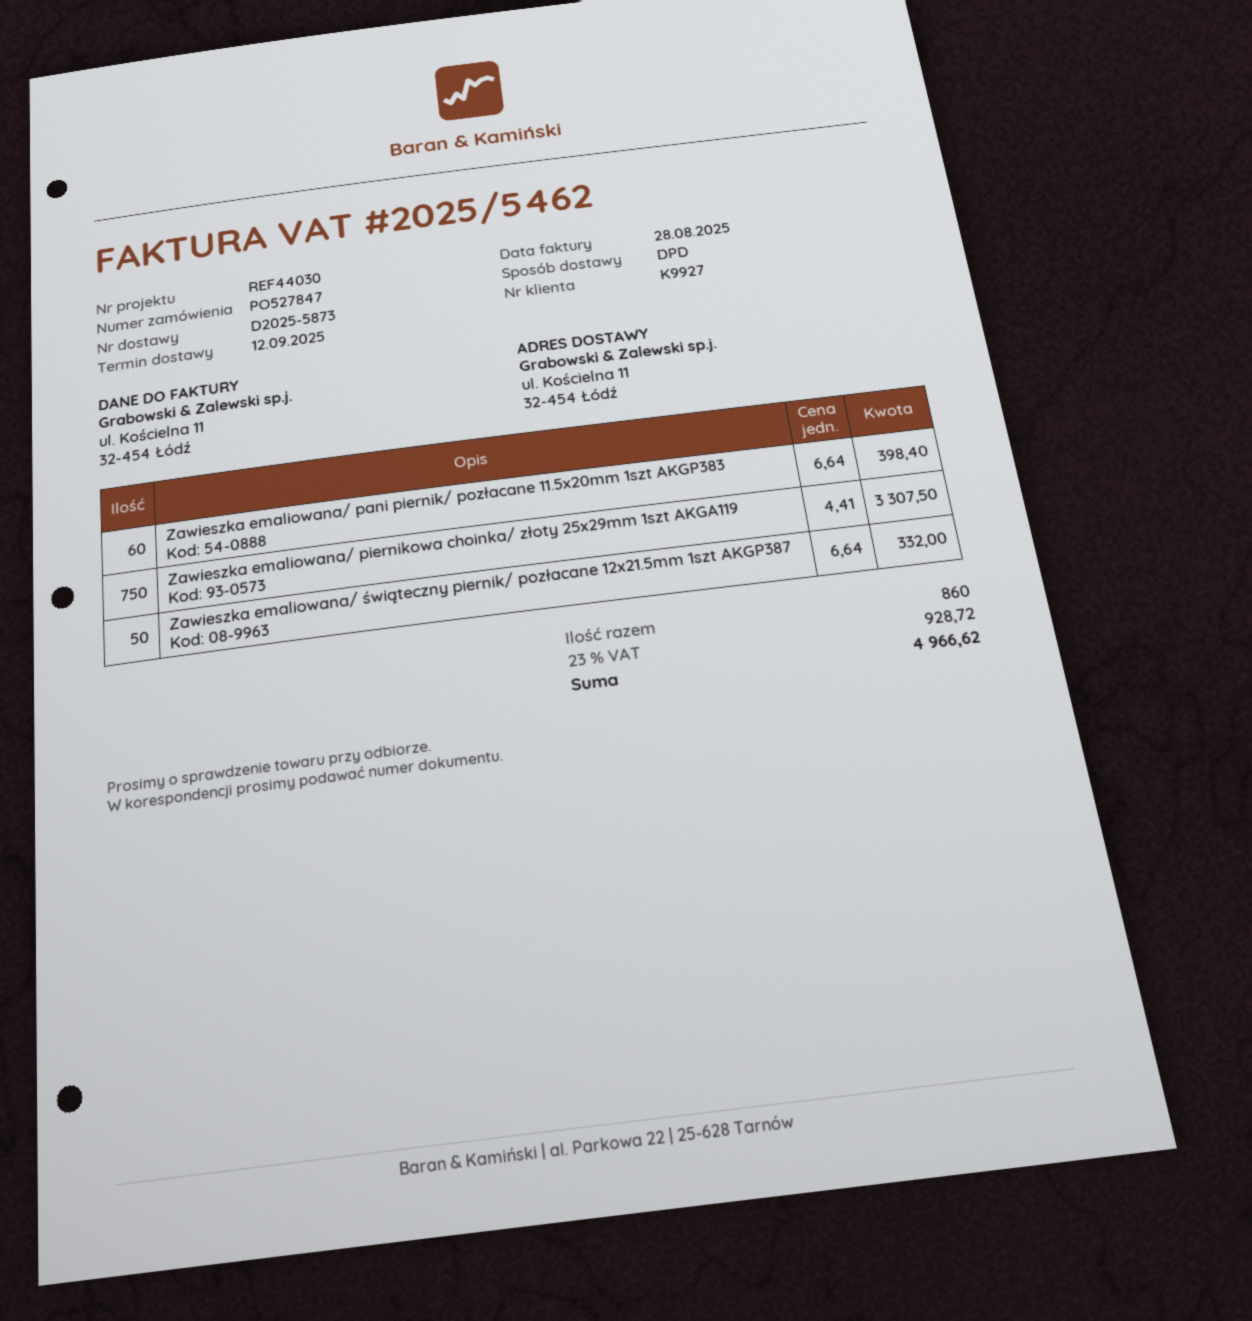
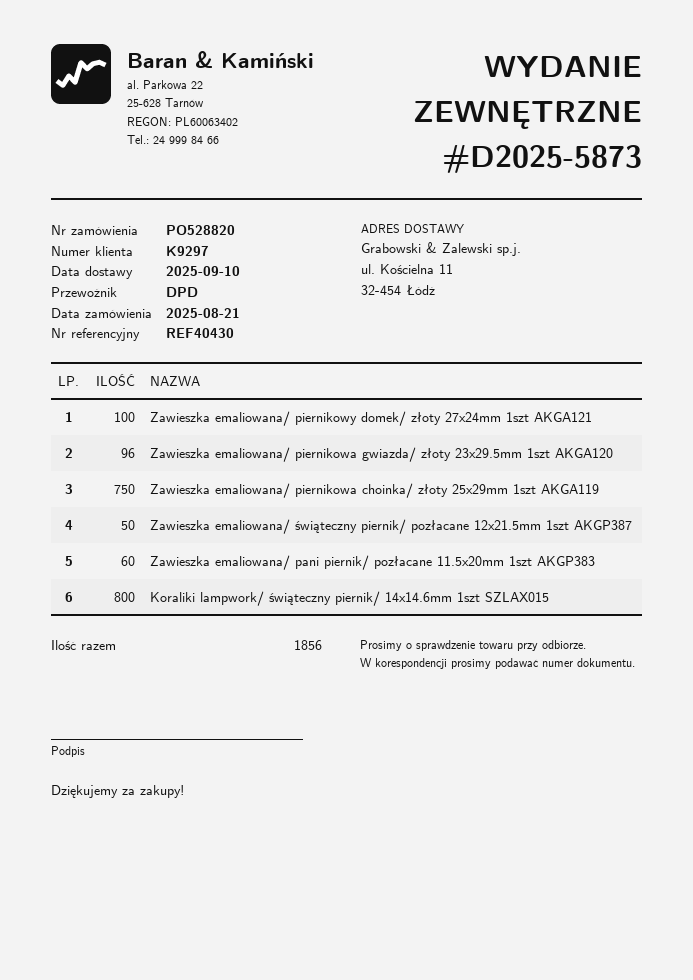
order number: PO527847 -> PO528820
delivery date: 2025-09-12 -> 2025-09-10
customer number: K9927 -> K9297
reference: REF44030 -> REF40430
Zawieszka emaliowana/ piernikowy domek/ złoty 27x24mm 1szt AKGA121: none -> 100
Zawieszka emaliowana/ piernikowa gwiazda/ złoty 23x29.5mm 1szt AKGA120: none -> 96
Koraliki lampwork/ świąteczny piernik/ 14x14.6mm 1szt SZLAX015: none -> 800
total quantity: 860 -> 1856

